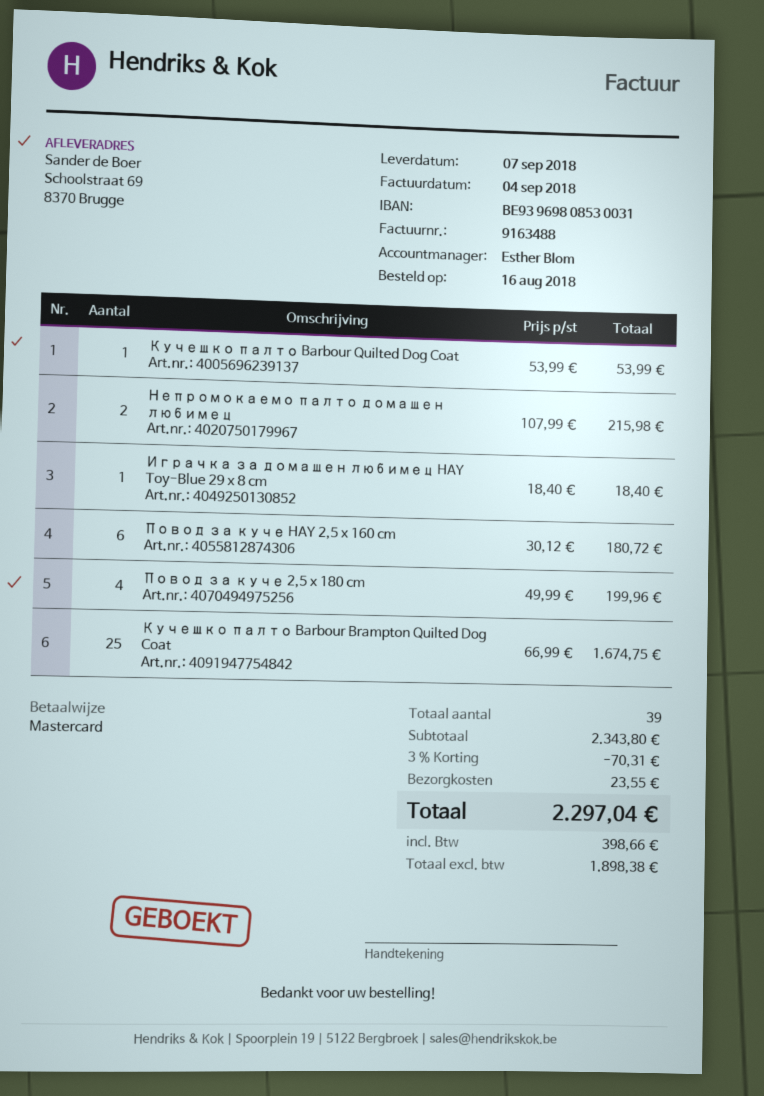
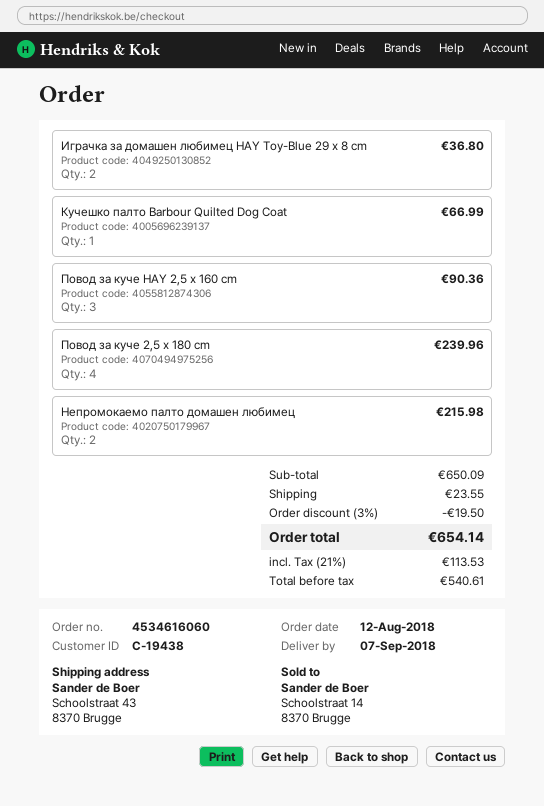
order date: 2018-08-16 -> 2018-08-12
ship to: Schoolstraat 69, 8370 Brugge -> Schoolstraat 43, 8370 Brugge
Кучешко палто Barbour Quilted Dog Coat: 1 for 53.99 -> 1 for 66.99
Играчка за домашен любимец HAY Toy-Blue 29 x 8 cm: 1 for 18.40 -> 2 for 36.80
Повод за куче HAY 2,5 x 160 cm: 6 for 180.72 -> 3 for 90.36
Повод за куче 2,5 x 180 cm: 4 for 199.96 -> 4 for 239.96
Кучешко палто Barbour Brampton Quilted Dog Coat: 25 for 1674.75 -> none
subtotal: 2343.80 -> 650.09
discount: 3% = 70.31 -> 3% = 19.50
net: 1898.38 -> 540.61
tax: 398.66 -> 113.53
total: 2297.04 -> 654.14

